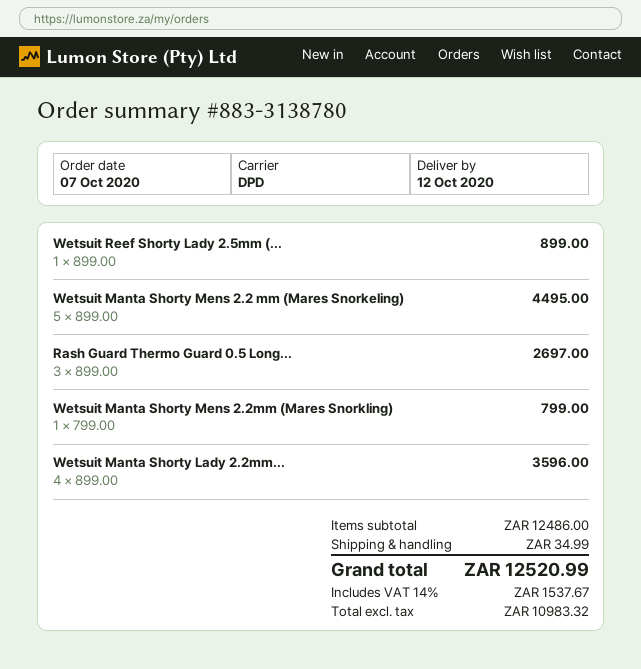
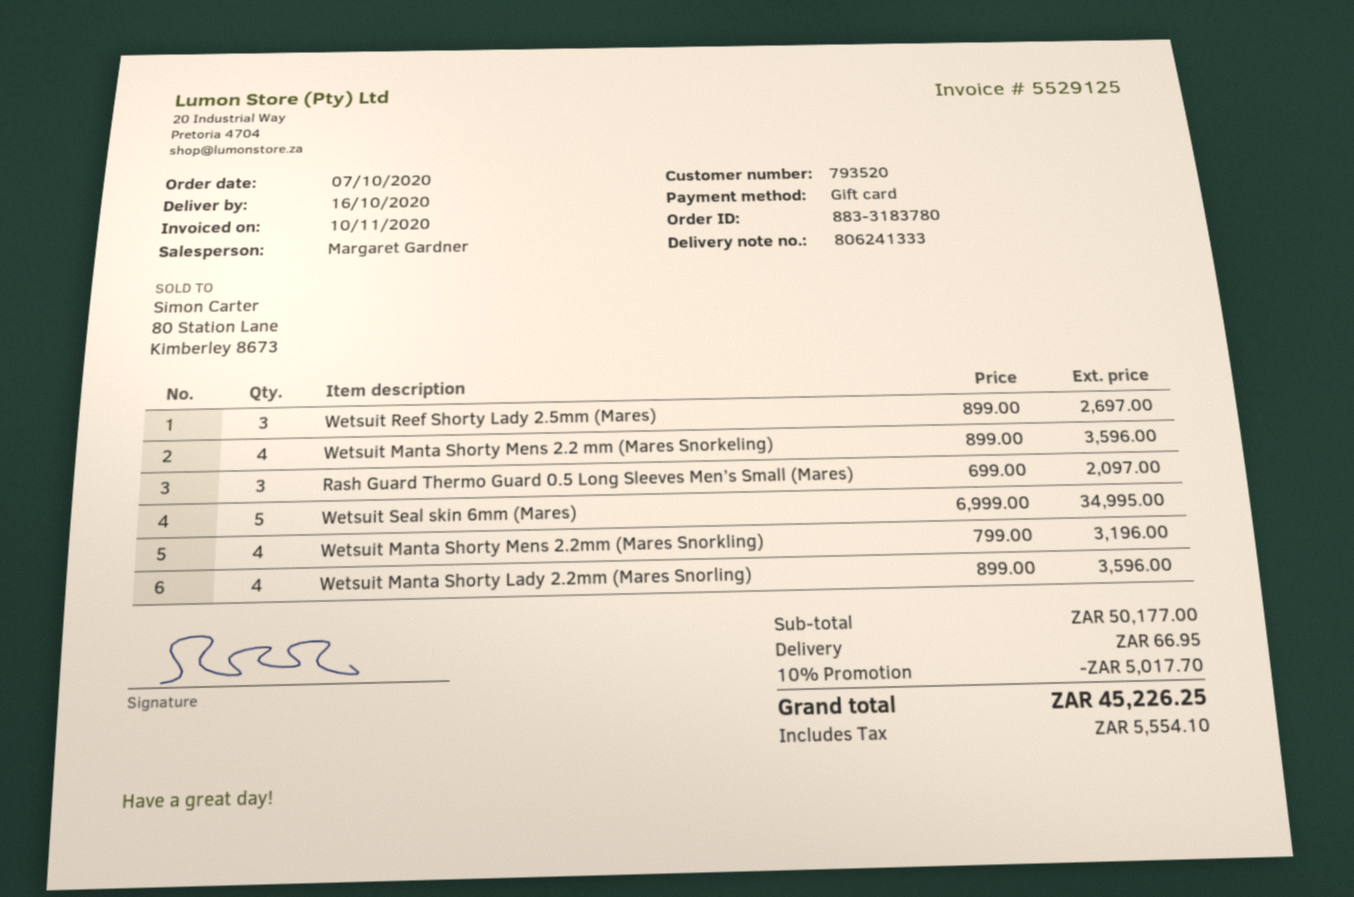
order number: 883-3138780 -> 883-3183780
delivery date: 2020-10-12 -> 2020-10-16
Wetsuit Reef Shorty Lady 2.5mm (...: 1 x 899.00 = 899.00 -> 3 x 899.00 = 2697.00
Wetsuit Manta Shorty Mens 2.2 mm (Mares Snorkeling): 5 x 899.00 = 4495.00 -> 4 x 899.00 = 3596.00
Rash Guard Thermo Guard 0.5 Long...: 3 x 899.00 = 2697.00 -> 3 x 699.00 = 2097.00
Wetsuit Manta Shorty Mens 2.2mm (Mares Snorkling): 1 x 799.00 = 799.00 -> 4 x 799.00 = 3196.00
Wetsuit Seal skin 6mm (Mares): none -> 5 x 6999.00 = 34995.00
subtotal: 12486.00 -> 50177.00
discount: none -> 10% = 5017.70
shipping: 34.99 -> 66.95
tax: 1537.67 -> 5554.10
total: 12520.99 -> 45226.25

